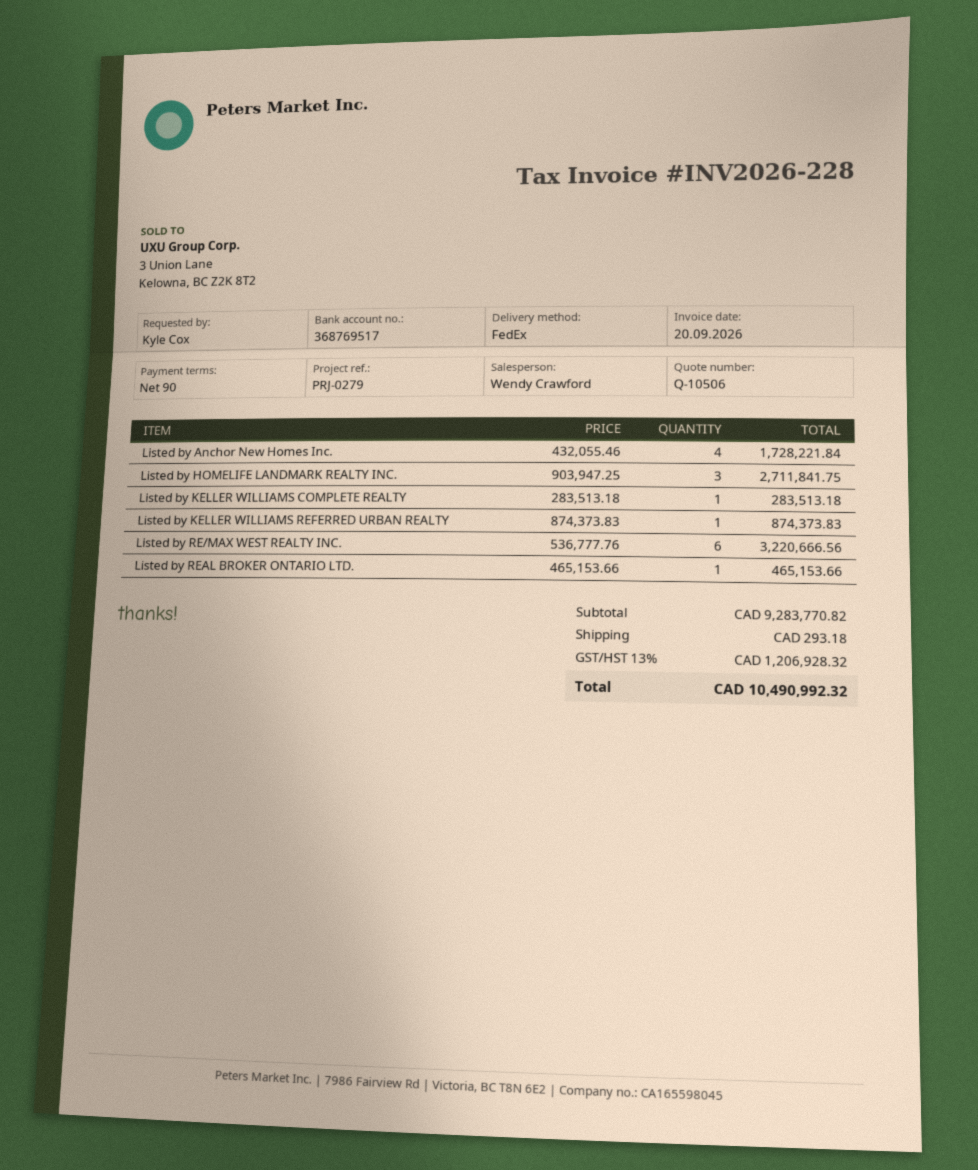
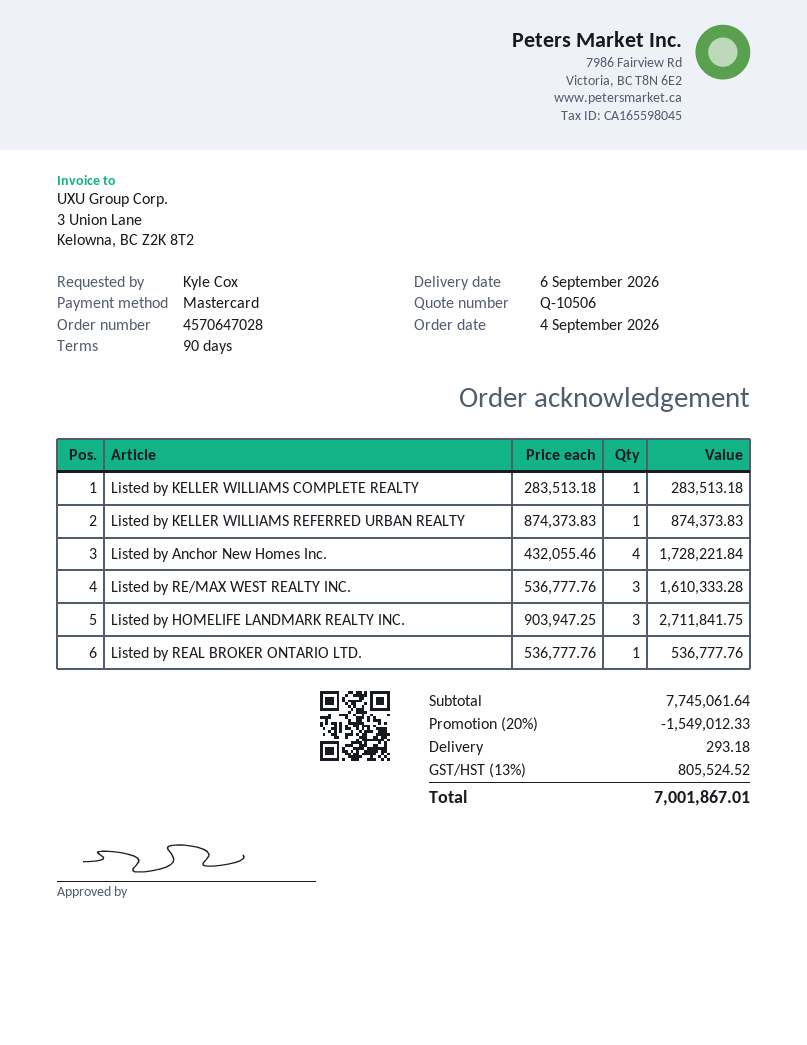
Listed by RE/MAX WEST REALTY INC.: 6 x 536777.76 = 3220666.56 -> 3 x 536777.76 = 1610333.28
Listed by REAL BROKER ONTARIO LTD.: 1 x 465153.66 = 465153.66 -> 1 x 536777.76 = 536777.76
subtotal: 9283770.82 -> 7745061.64
discount: none -> 20% = 1549012.33
tax: 13% = 1206928.32 -> 13% = 805524.52
total: 10490992.32 -> 7001867.01

